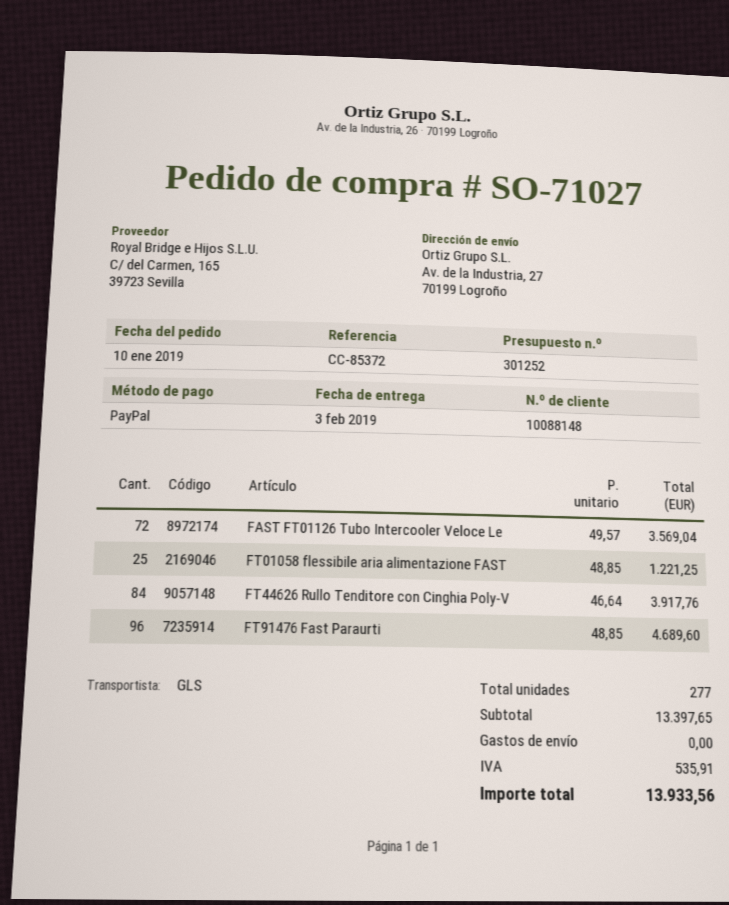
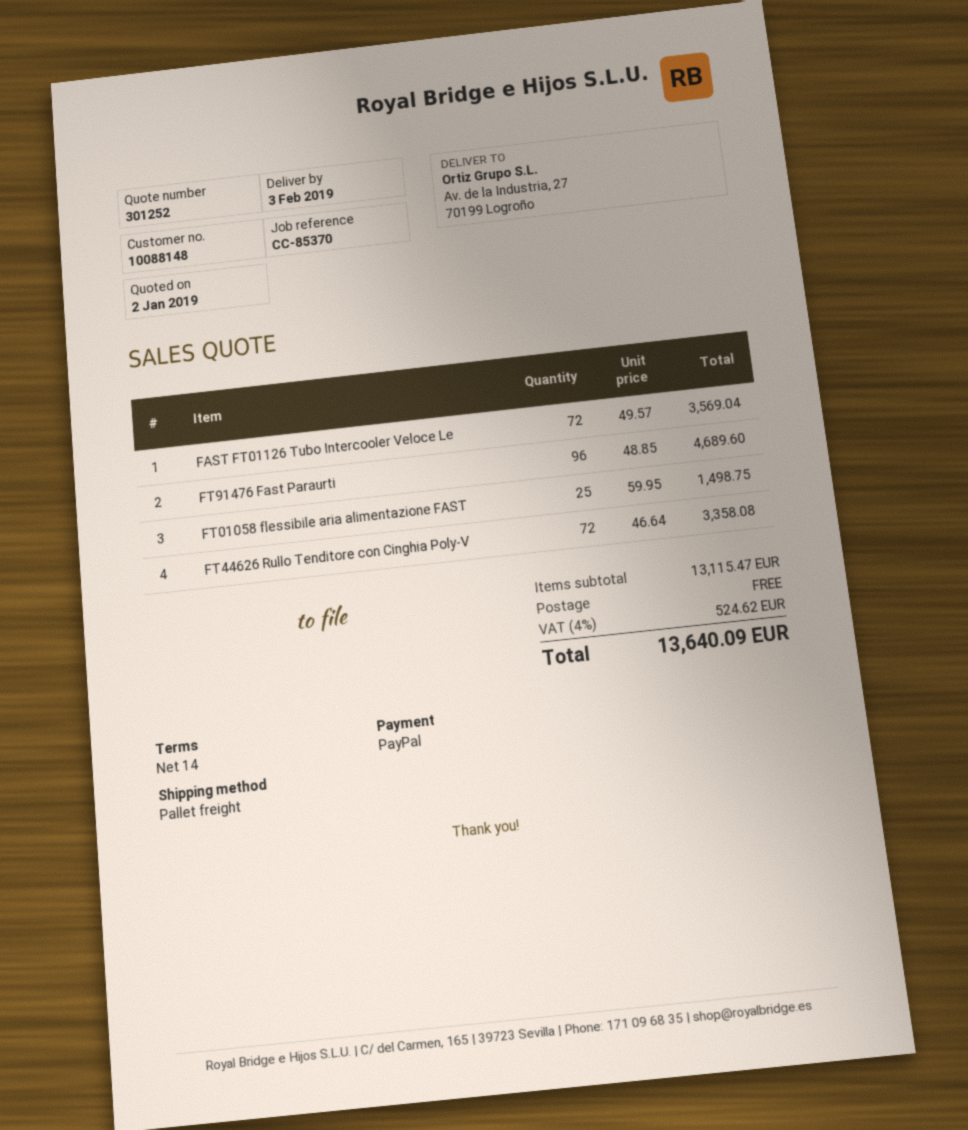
reference: CC-85372 -> CC-85370
shipping method: GLS -> pallet freight
FT01058 flessibile aria alimentazione FAST: 25 x 48.85 = 1221.25 -> 25 x 59.95 = 1498.75
FT44626 Rullo Tenditore con Cinghia Poly‑V: 84 x 46.64 = 3917.76 -> 72 x 46.64 = 3358.08
subtotal: 13397.65 -> 13115.47
tax: 535.91 -> 524.62
total: 13933.56 -> 13640.09

